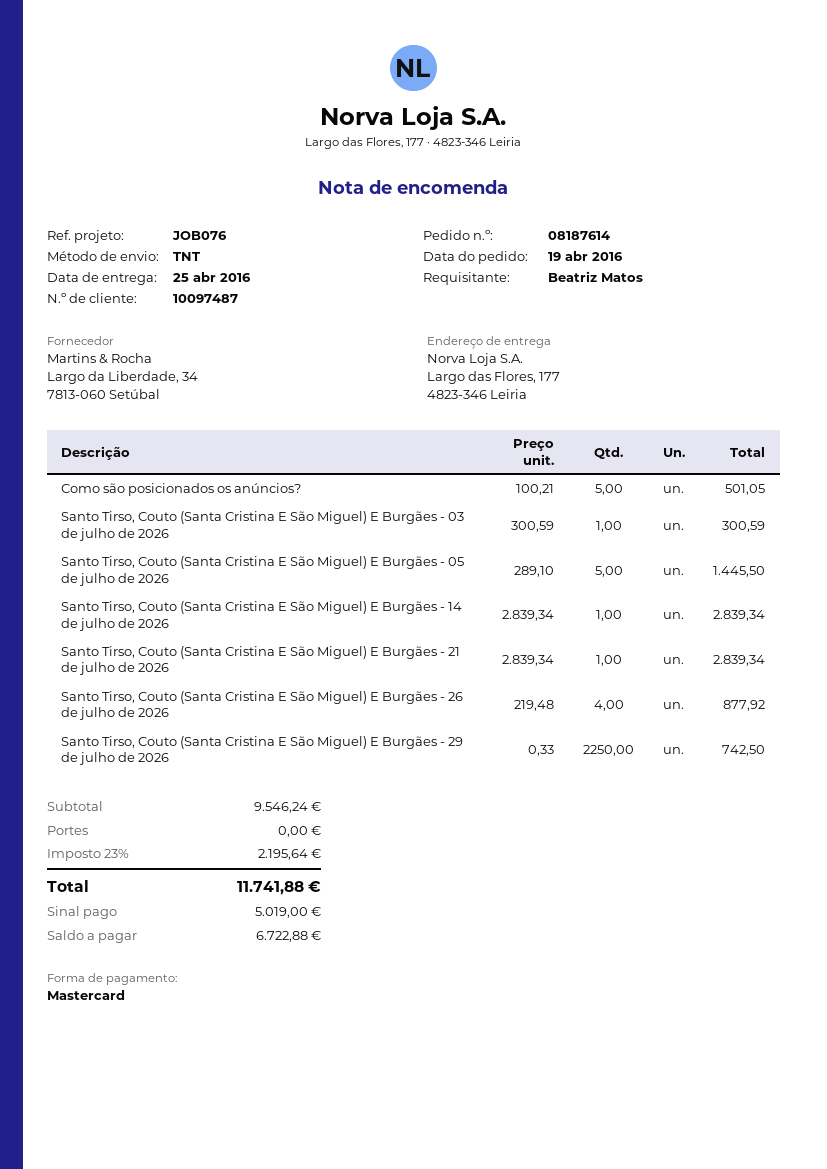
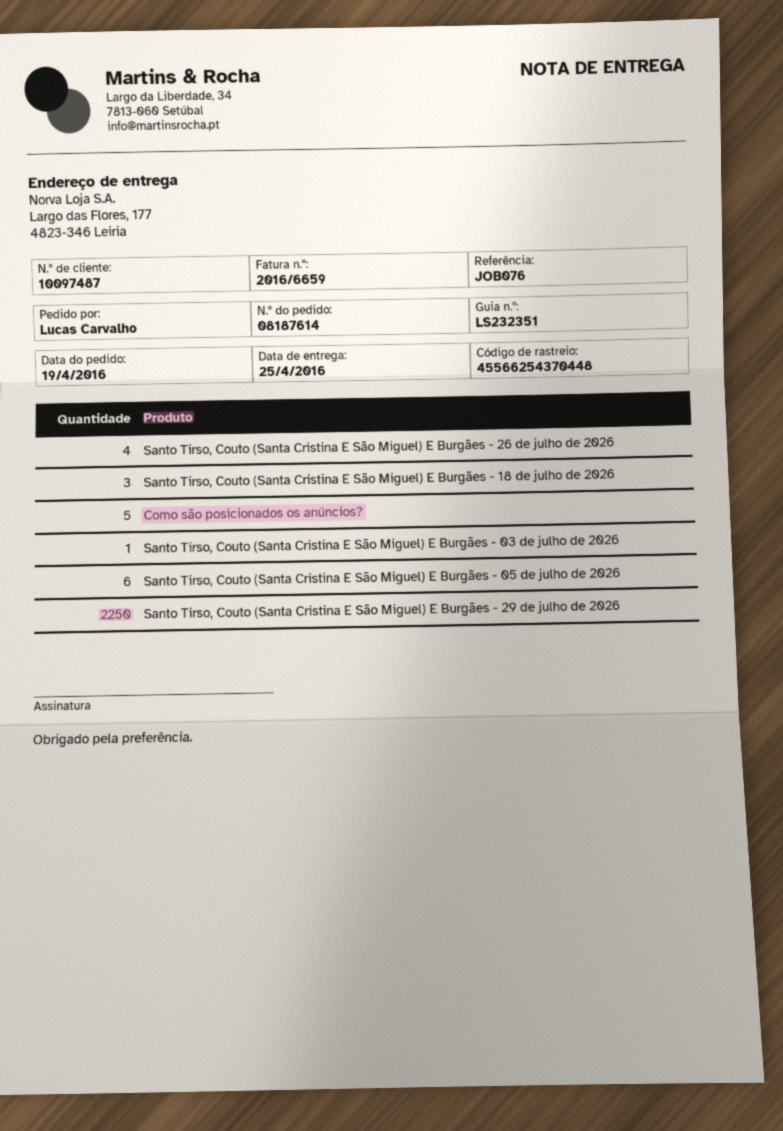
ordered by: Beatriz Matos -> Lucas Carvalho
Santo Tirso, Couto (Santa Cristina E São Miguel) E Burgães - 05 de julho de 2026: 5 -> 6
Santo Tirso, Couto (Santa Cristina E São Miguel) E Burgães - 14 de julho de 2026: 1 -> none
Santo Tirso, Couto (Santa Cristina E São Miguel) E Burgães - 21 de julho de 2026: 1 -> none
Santo Tirso, Couto (Santa Cristina E São Miguel) E Burgães - 18 de julho de 2026: none -> 3

